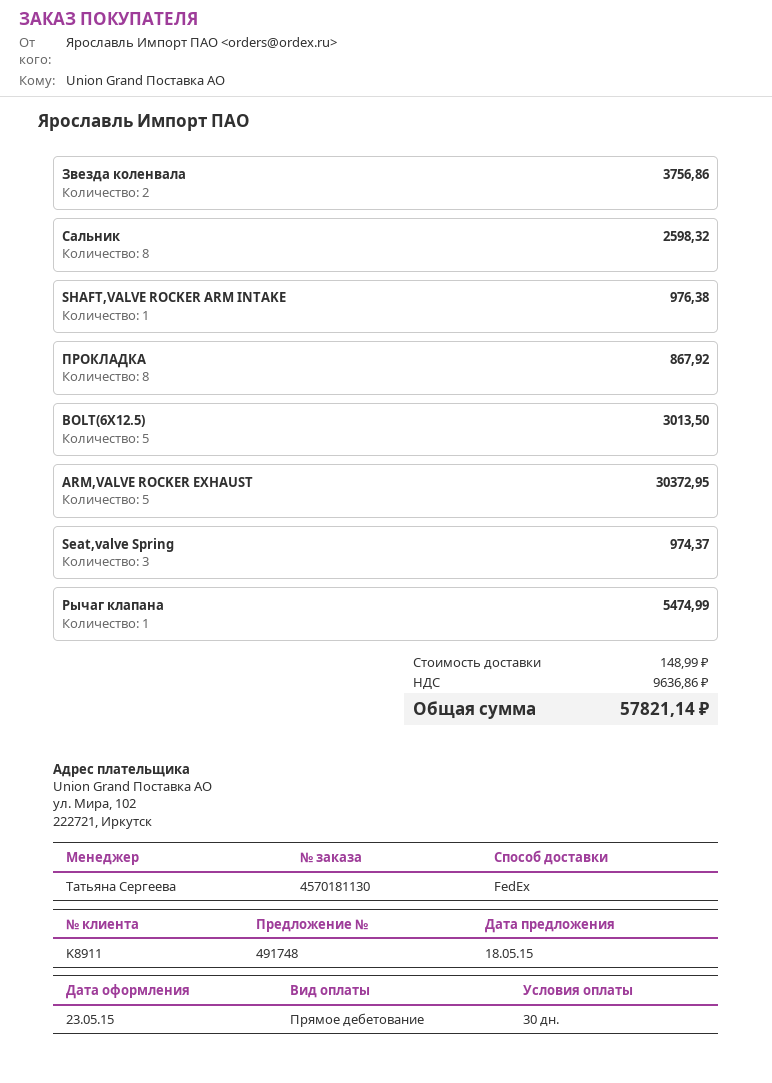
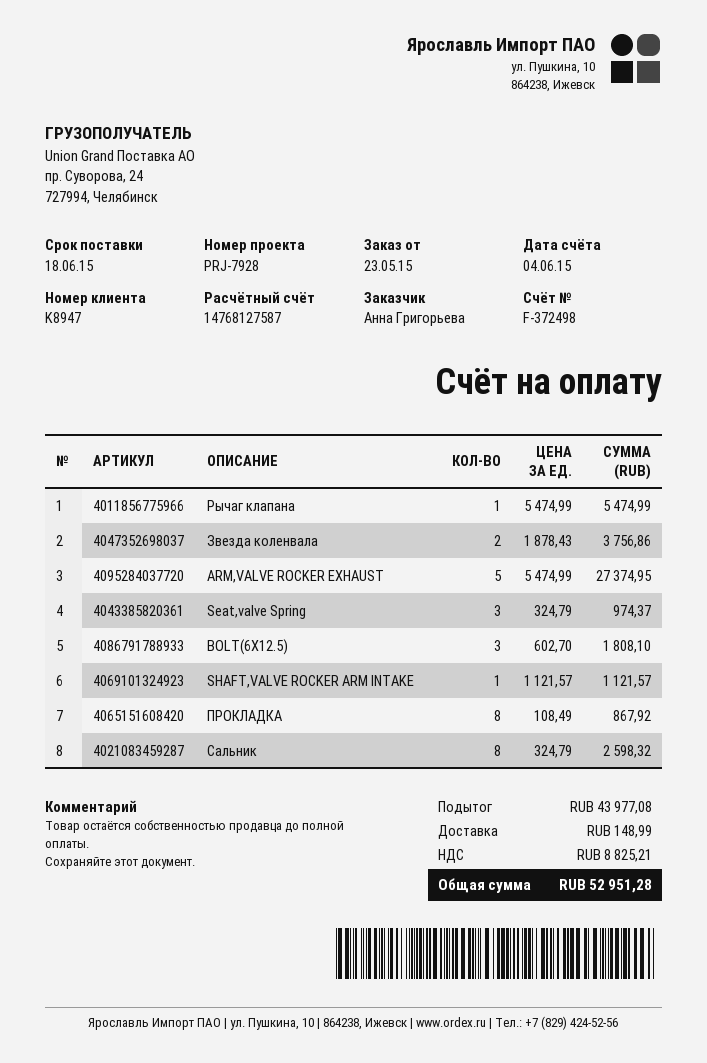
customer number: K8911 -> K8947
SHAFT,VALVE ROCKER ARM INTAKE: 1 for 976.38 -> 1 for 1121.57
BOLT(6X12.5): 5 for 3013.50 -> 3 for 1808.10
ARM,VALVE ROCKER EXHAUST: 5 for 30372.95 -> 5 for 27374.95
tax: 9636.86 -> 8825.21
total: 57821.14 -> 52951.28

